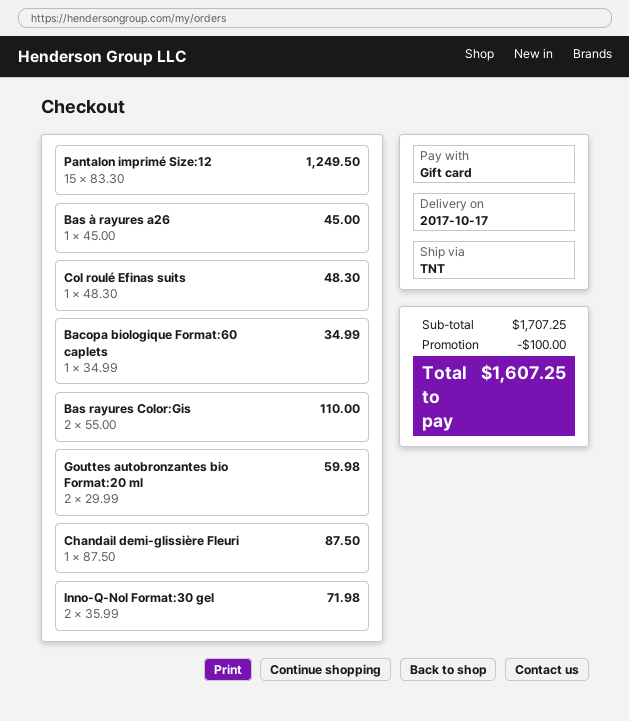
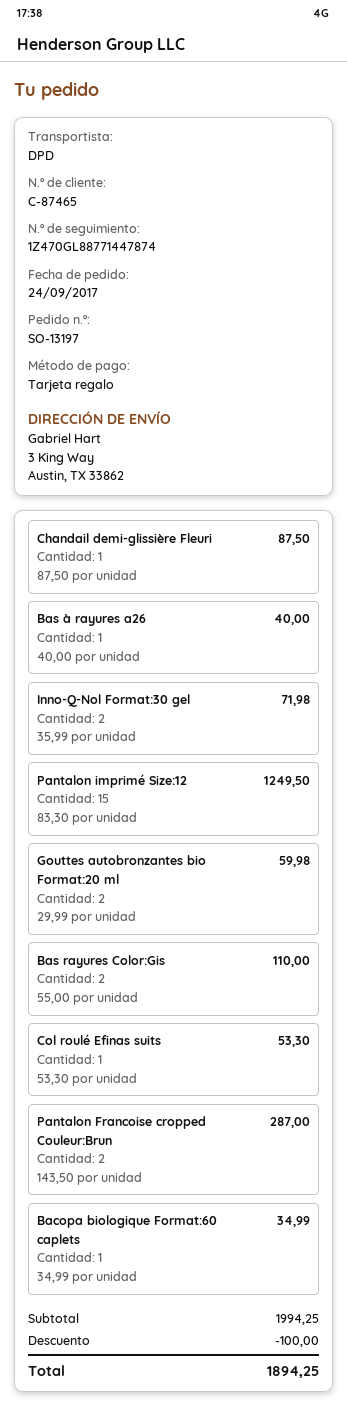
shipping method: TNT -> DPD
Bas à rayures a26: 1 x 45.00 = 45.00 -> 1 x 40.00 = 40.00
Col roulé Efinas suits: 1 x 48.30 = 48.30 -> 1 x 53.30 = 53.30
Pantalon Francoise cropped Couleur:Brun: none -> 2 x 143.50 = 287.00
subtotal: 1707.25 -> 1994.25
total: 1607.25 -> 1894.25

